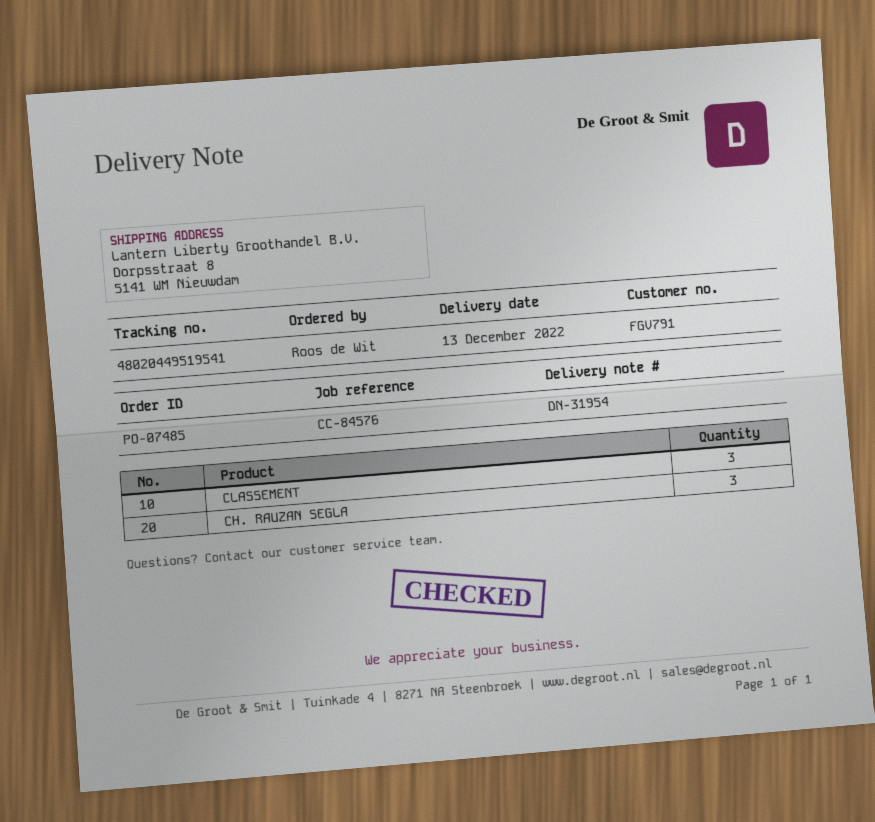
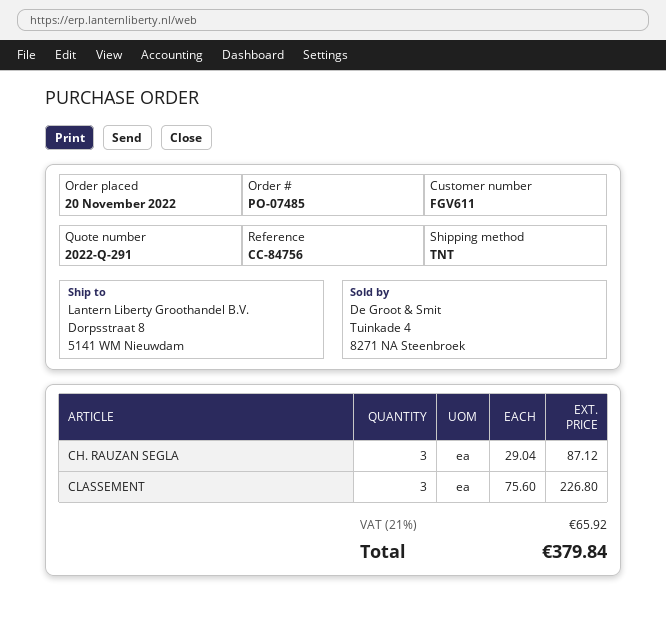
customer number: FGV791 -> FGV611
reference: CC-84576 -> CC-84756

